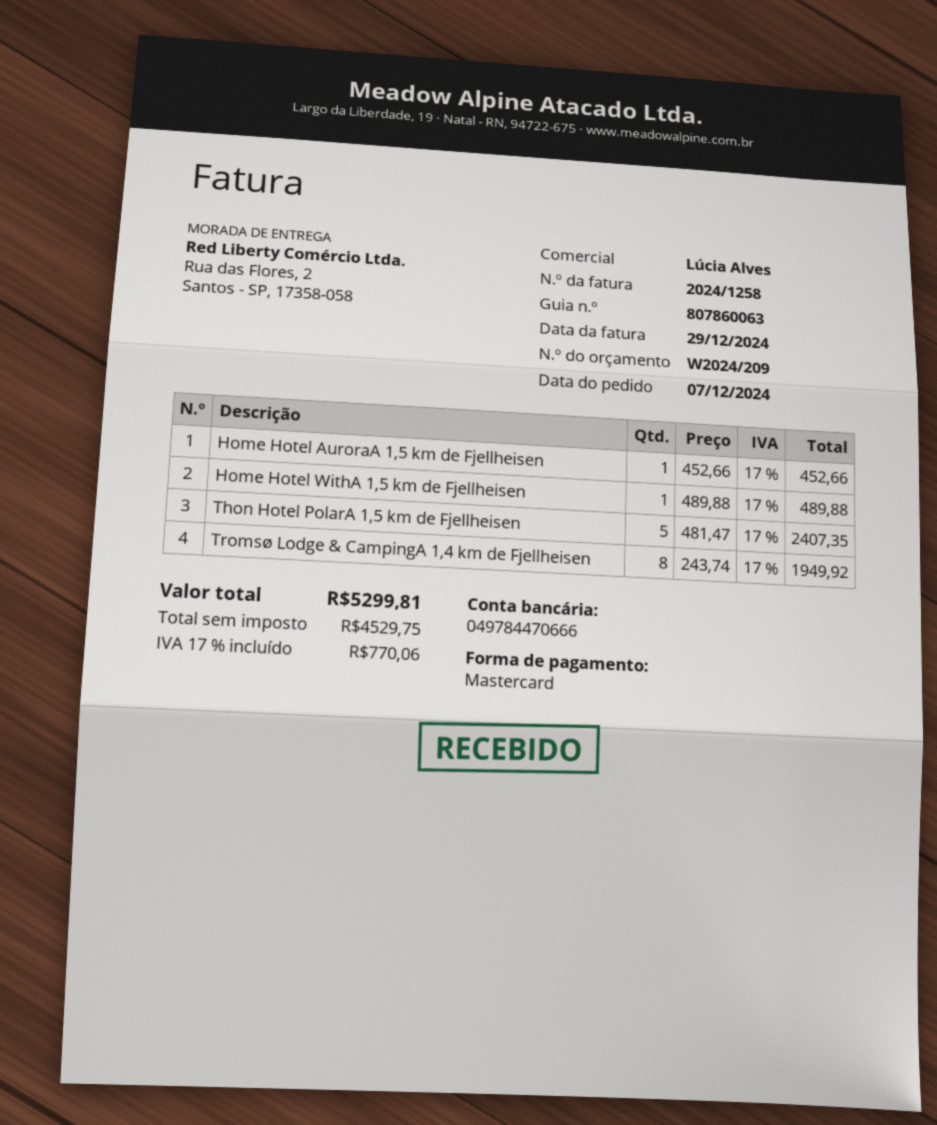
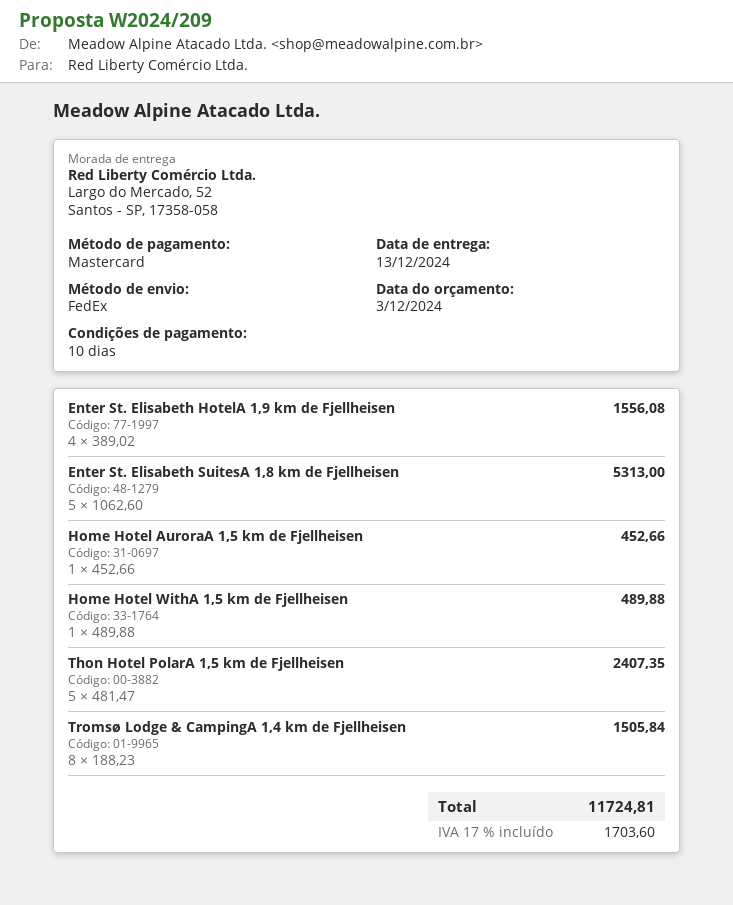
ship to: Rua das Flores, 2, Santos - SP, 17358-058 -> Largo do Mercado, 52, Santos - SP, 17358-058
Tromsø Lodge & CampingA 1,4 km de Fjellheisen: 8 x 243.74 = 1949.92 -> 8 x 188.23 = 1505.84
Enter St. Elisabeth HotelA 1,9 km de Fjellheisen: none -> 4 x 389.02 = 1556.08
Enter St. Elisabeth SuitesA 1,8 km de Fjellheisen: none -> 5 x 1062.60 = 5313.00
tax: 17% = 770.06 -> 17% = 1703.60
total: 5299.81 -> 11724.81

